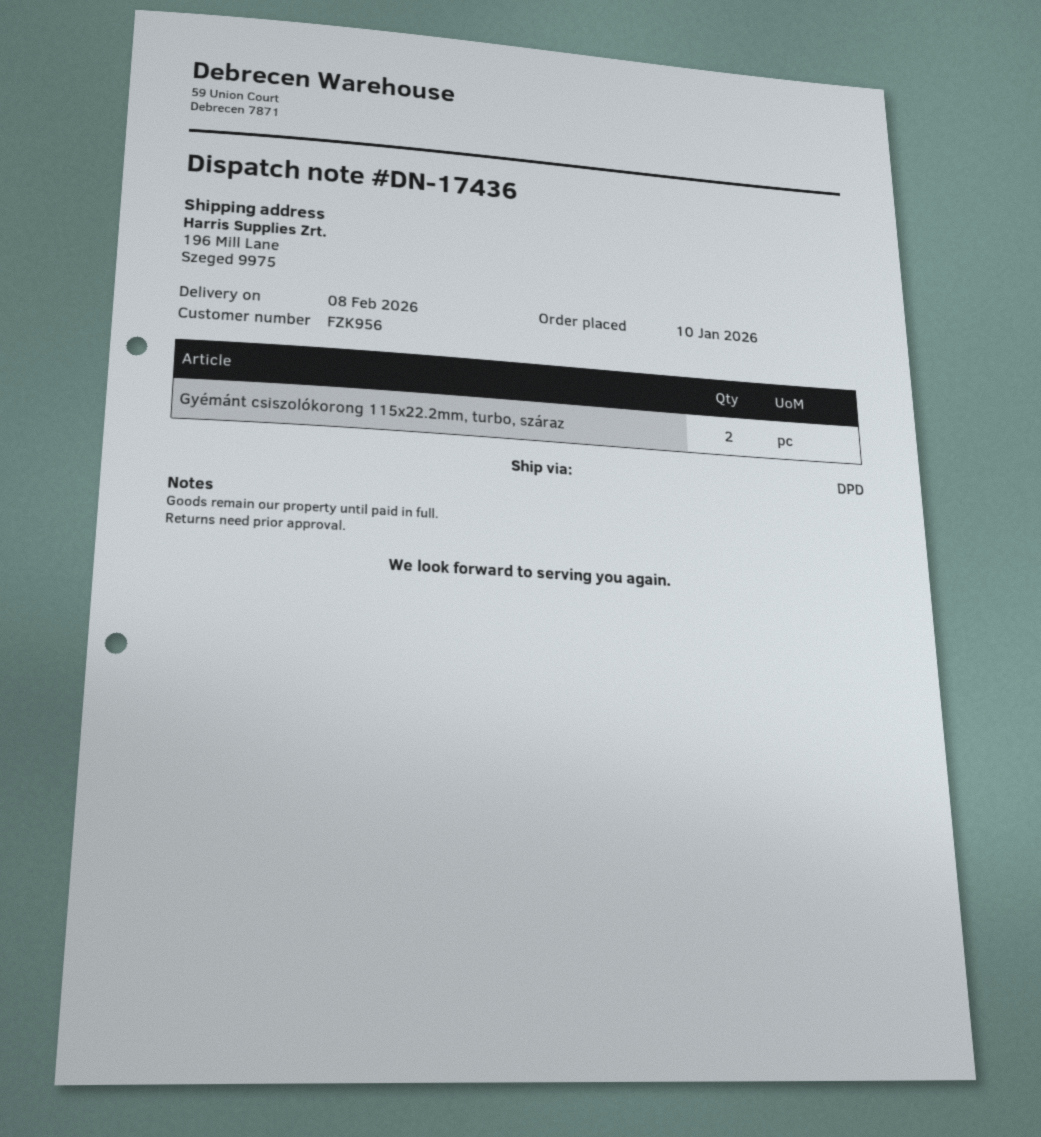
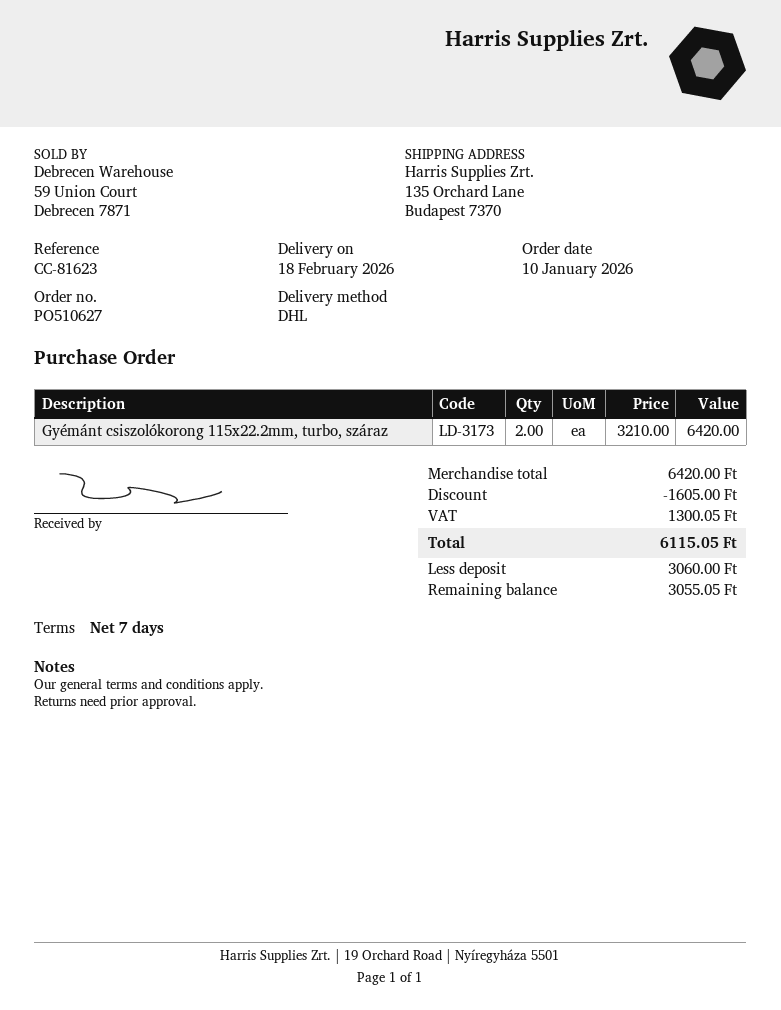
delivery date: 2026-02-08 -> 2026-02-18
shipping method: DPD -> DHL
ship to: 196 Mill Lane, Szeged 9975 -> 135 Orchard Lane, Budapest 7370

